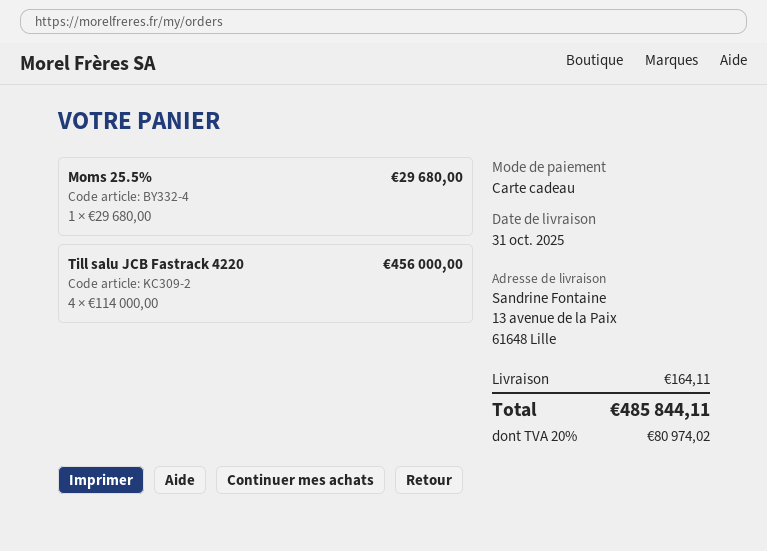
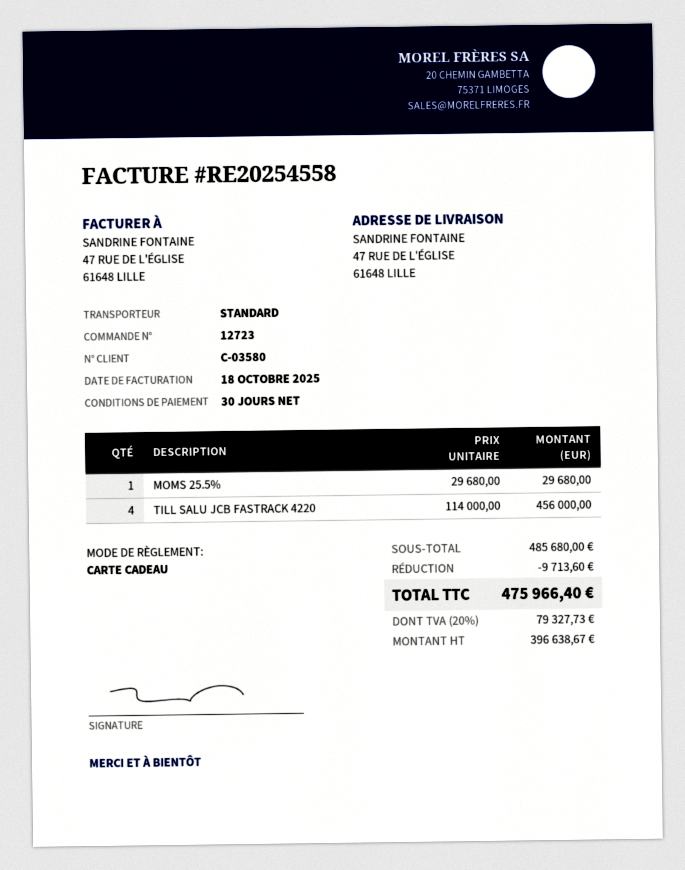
ship to: 13 avenue de la Paix, 61648 Lille -> 47 RUE DE L'ÉGLISE, 61648 LILLE
discount: none -> 9713.60
shipping: 164.11 -> none
tax: 20% = 80974.02 -> 20% = 79327.73
total: 485844.11 -> 475966.40

